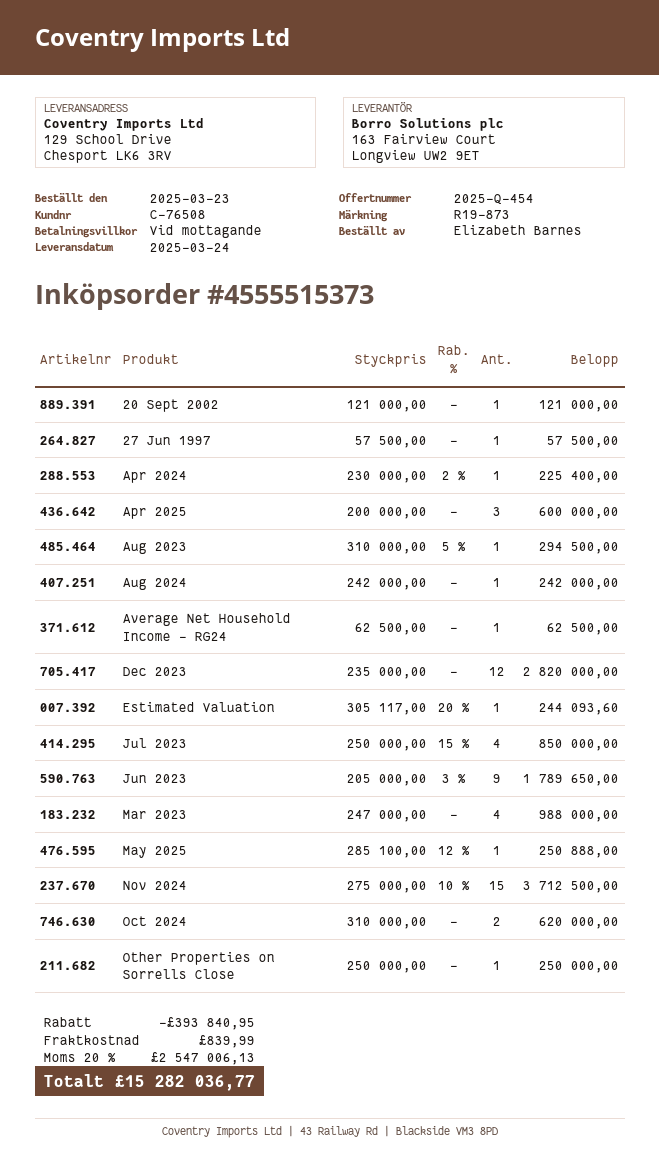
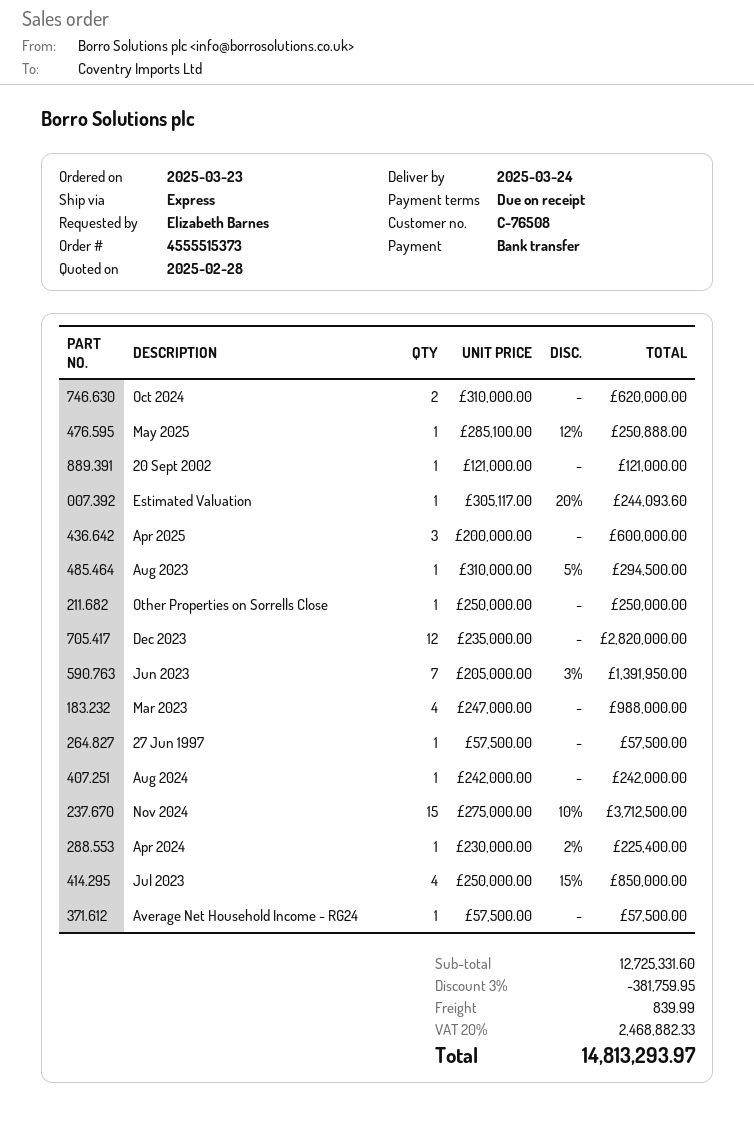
Average Net Household Income - RG24: 1 x 62500.00 = 62500.00 -> 1 x 57500.00 = 57500.00
Jun 2023: 9 x 205000.00 - 3% = 1789650.00 -> 7 x 205000.00 - 3% = 1391950.00
discount: 393840.95 -> 381759.95
tax: 20% = 2547006.13 -> 20% = 2468882.33
total: 15282036.77 -> 14813293.97

